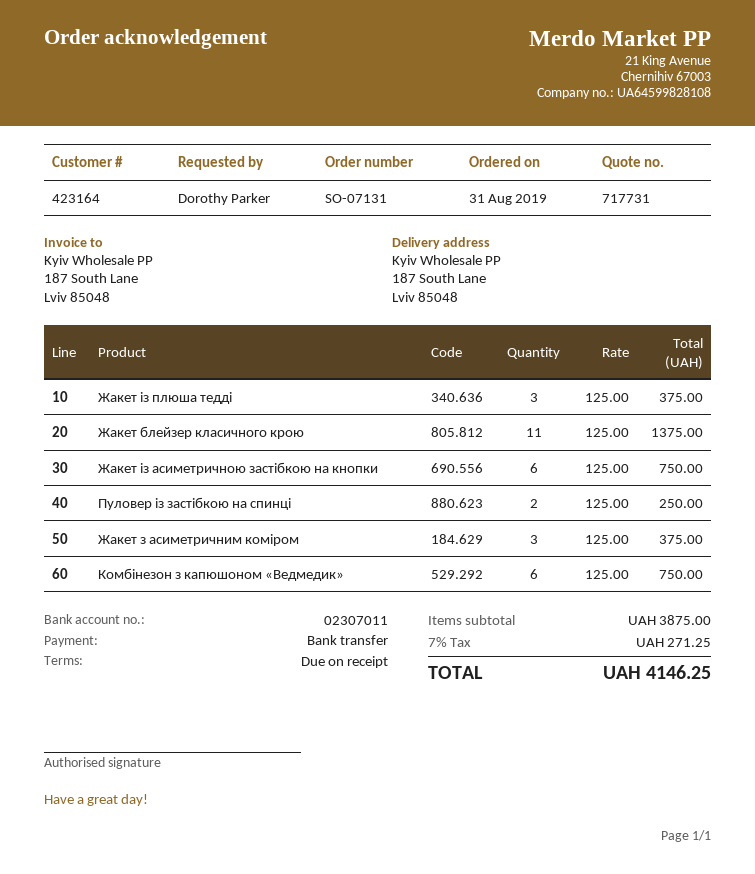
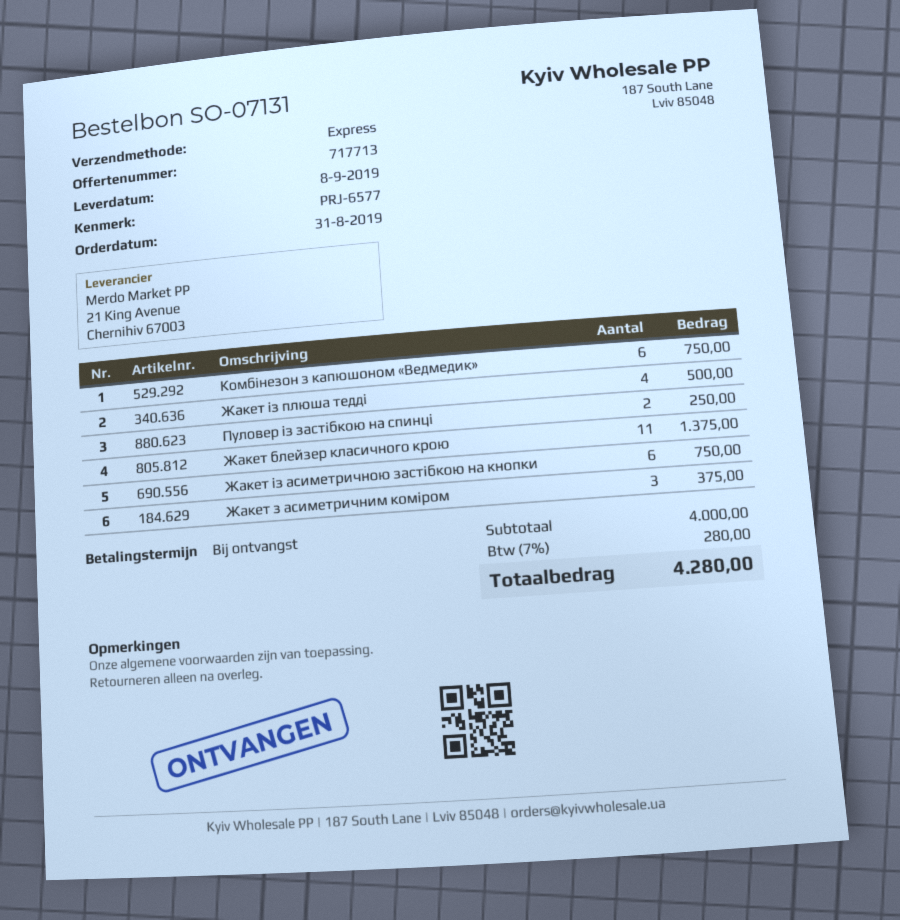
quote number: 717731 -> 717713
Жакет із плюша тедді: 3 for 375.00 -> 4 for 500.00
subtotal: 3875.00 -> 4000.00
tax: 7% = 271.25 -> 7% = 280.00
total: 4146.25 -> 4280.00

